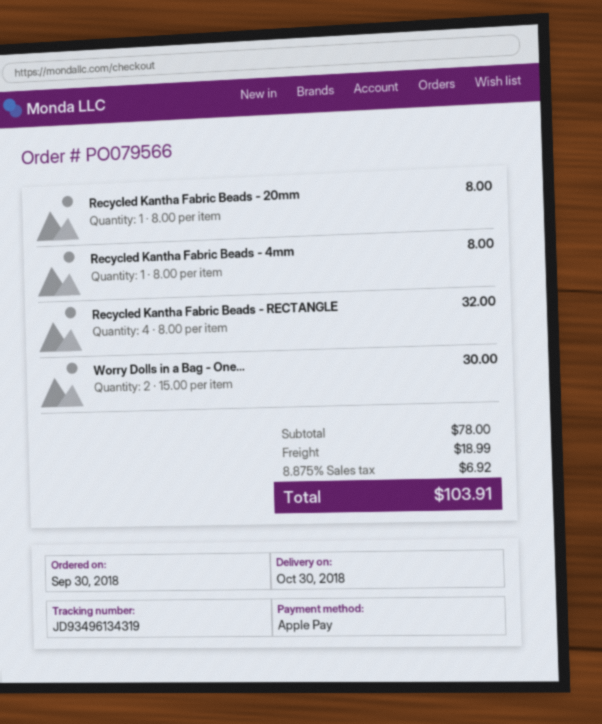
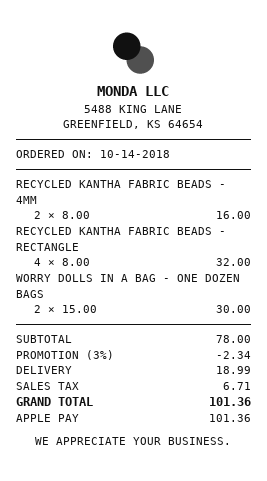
order date: 2018-09-30 -> 2018-10-14
Recycled Kantha Fabric Beads - 20mm: 1 x 8.00 = 8.00 -> none
Recycled Kantha Fabric Beads - 4mm: 1 x 8.00 = 8.00 -> 2 x 8.00 = 16.00
discount: none -> 3% = 2.34
tax: 6.92 -> 6.71
total: 103.91 -> 101.36

